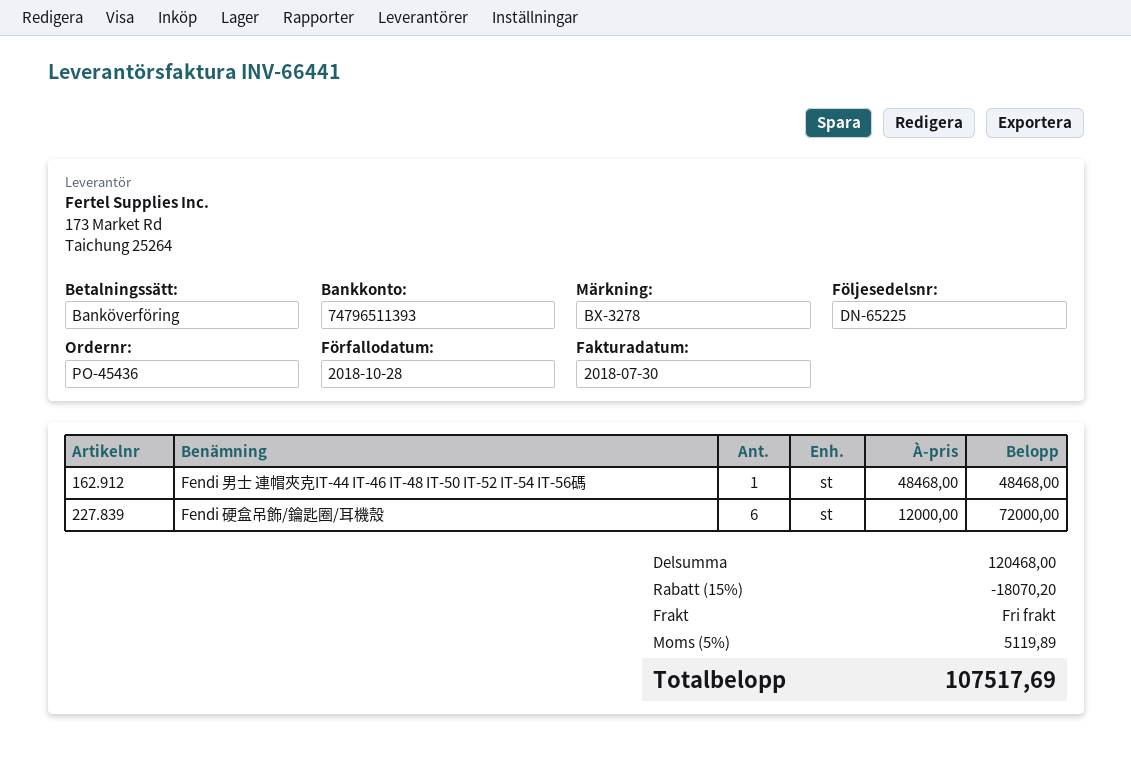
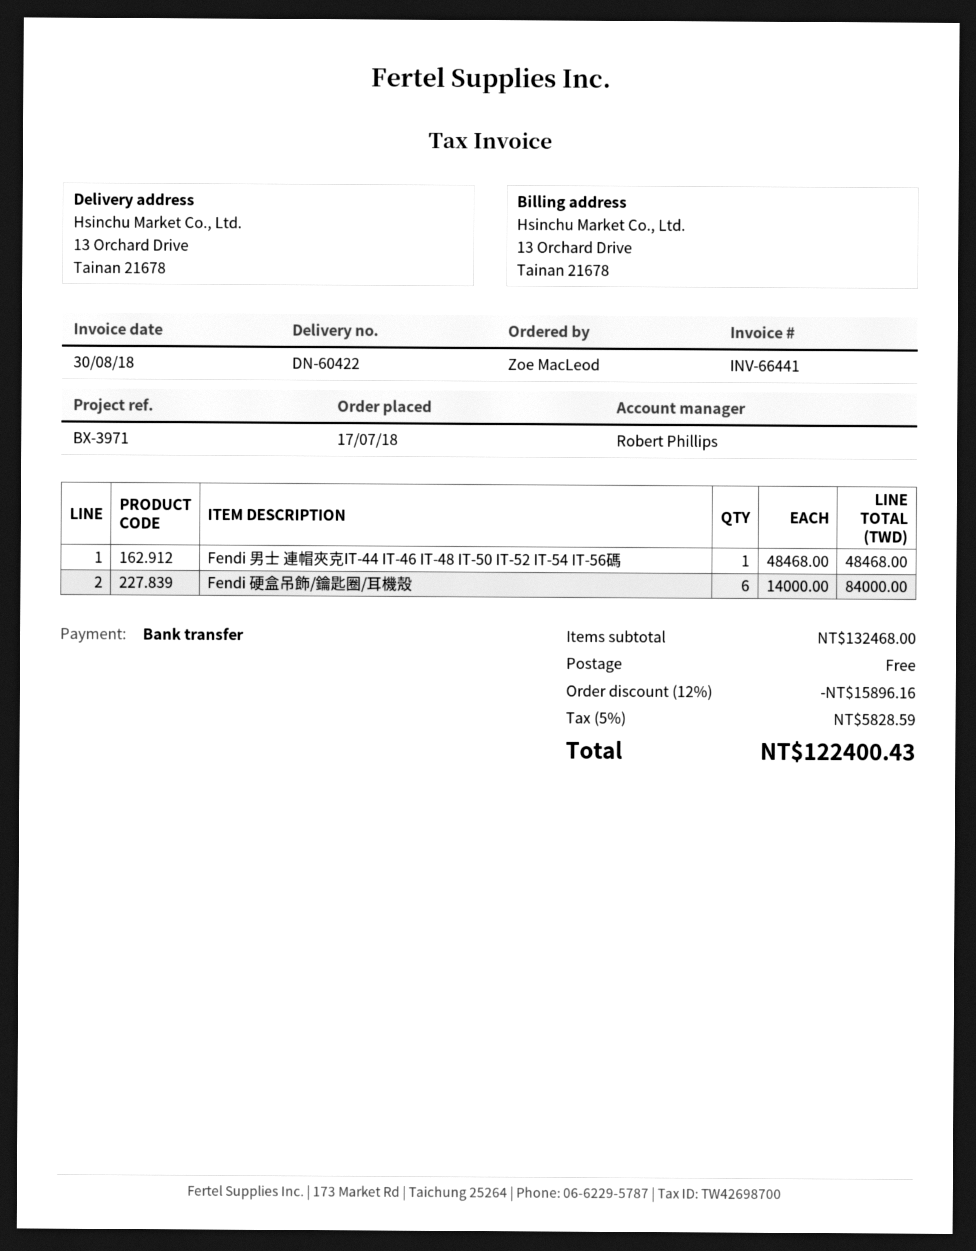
delivery note number: DN-65225 -> DN-60422
invoice date: 2018-07-30 -> 2018-08-30
reference: BX-3278 -> BX-3971
Fendi 硬盒吊飾/鑰匙圈/耳機殼: 6 x 12000.00 = 72000.00 -> 6 x 14000.00 = 84000.00
subtotal: 120468.00 -> 132468.00
discount: 15% = 18070.20 -> 12% = 15896.16
tax: 5% = 5119.89 -> 5% = 5828.59
total: 107517.69 -> 122400.43

